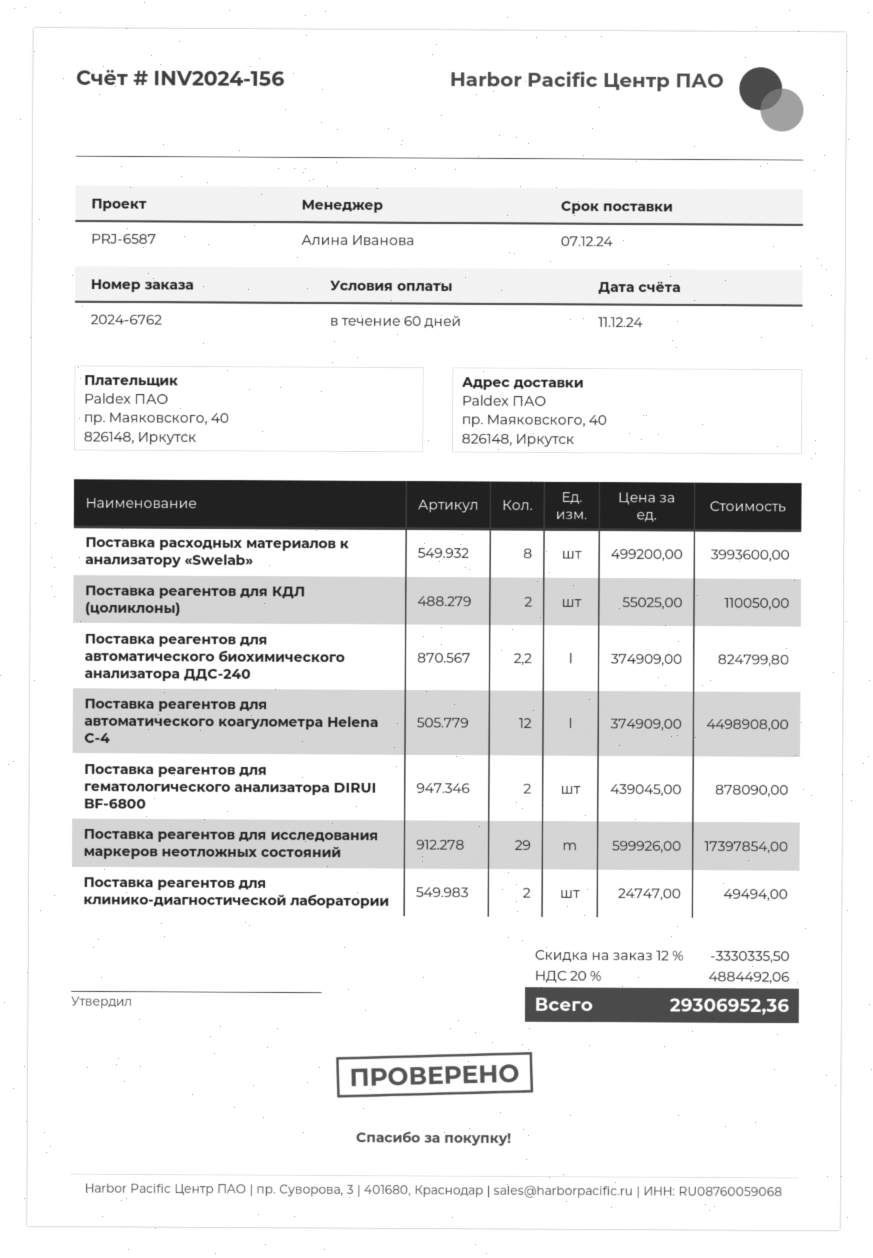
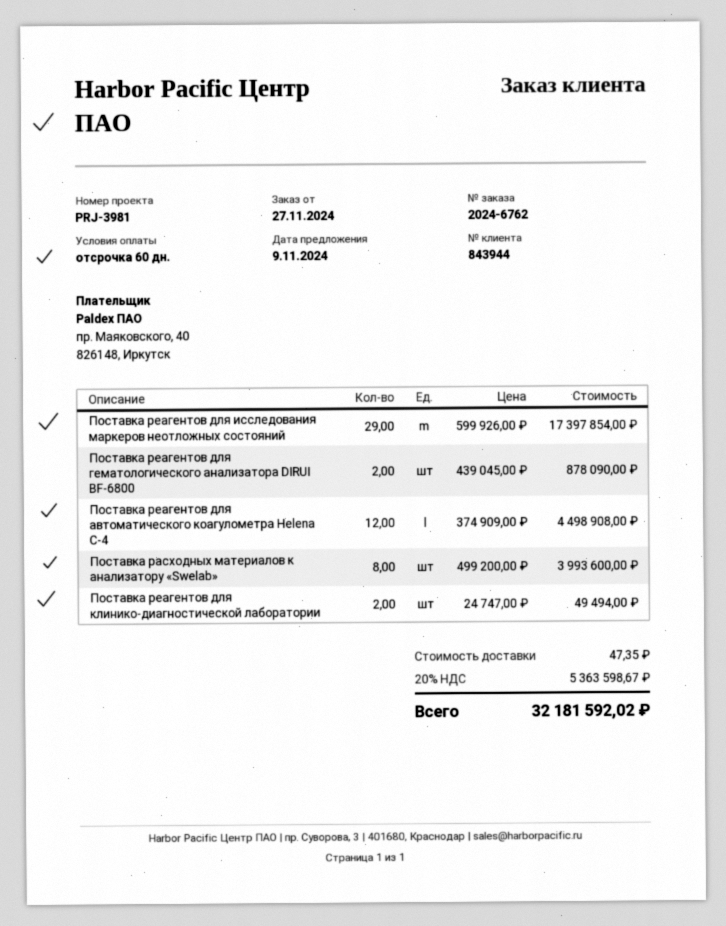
reference: PRJ-6587 -> PRJ-3981
Поставка реагентов для КДЛ (цоликлоны): 2 x 55025.00 = 110050.00 -> none
Поставка реагентов для автоматического биохимического анализатора ДДС-240: 2.2 x 374909.00 = 824799.80 -> none
discount: 12% = 3330335.50 -> none
shipping: none -> 47.35
tax: 20% = 4884492.06 -> 20% = 5363598.67
total: 29306952.36 -> 32181592.02

